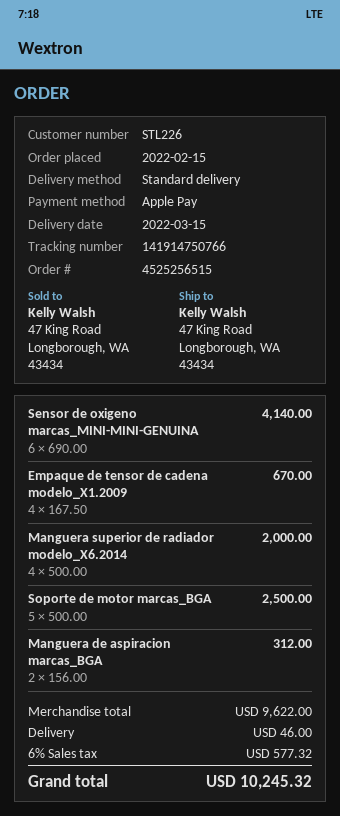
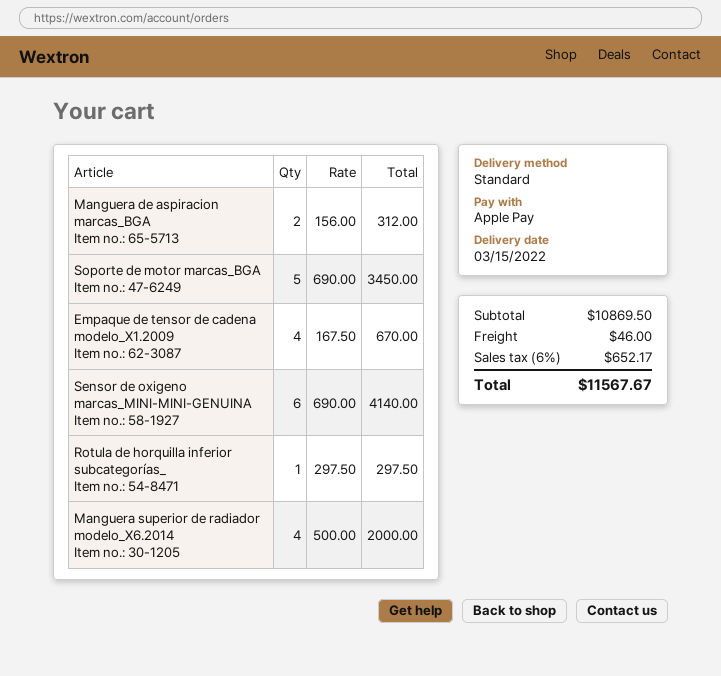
Soporte de motor marcas_BGA: 5 x 500.00 = 2500.00 -> 5 x 690.00 = 3450.00
Rotula de horquilla inferior subcategorías_: none -> 1 x 297.50 = 297.50
subtotal: 9622.00 -> 10869.50
tax: 6% = 577.32 -> 6% = 652.17
total: 10245.32 -> 11567.67

